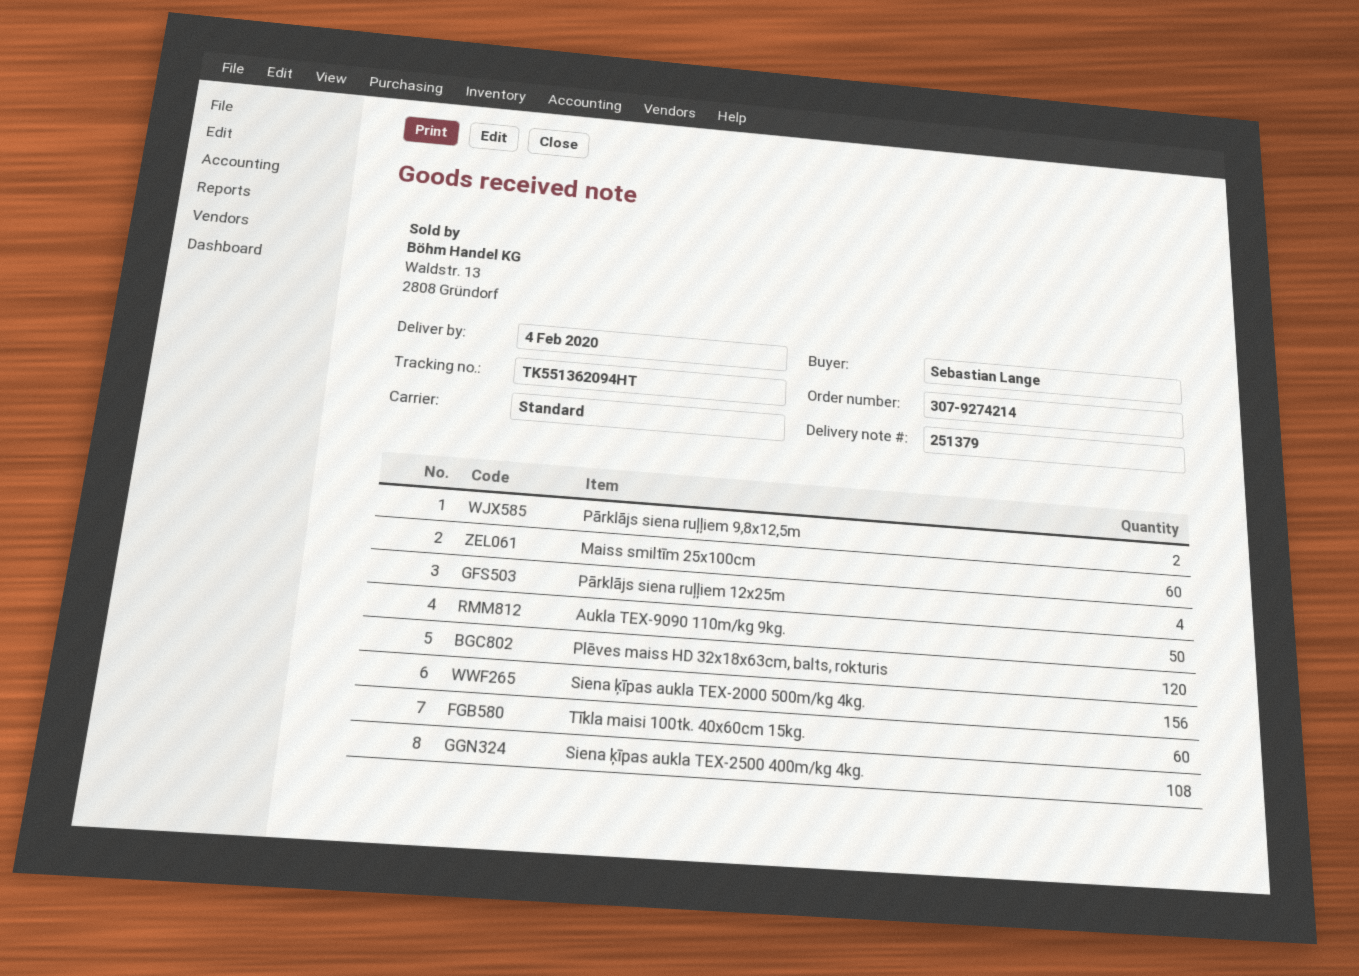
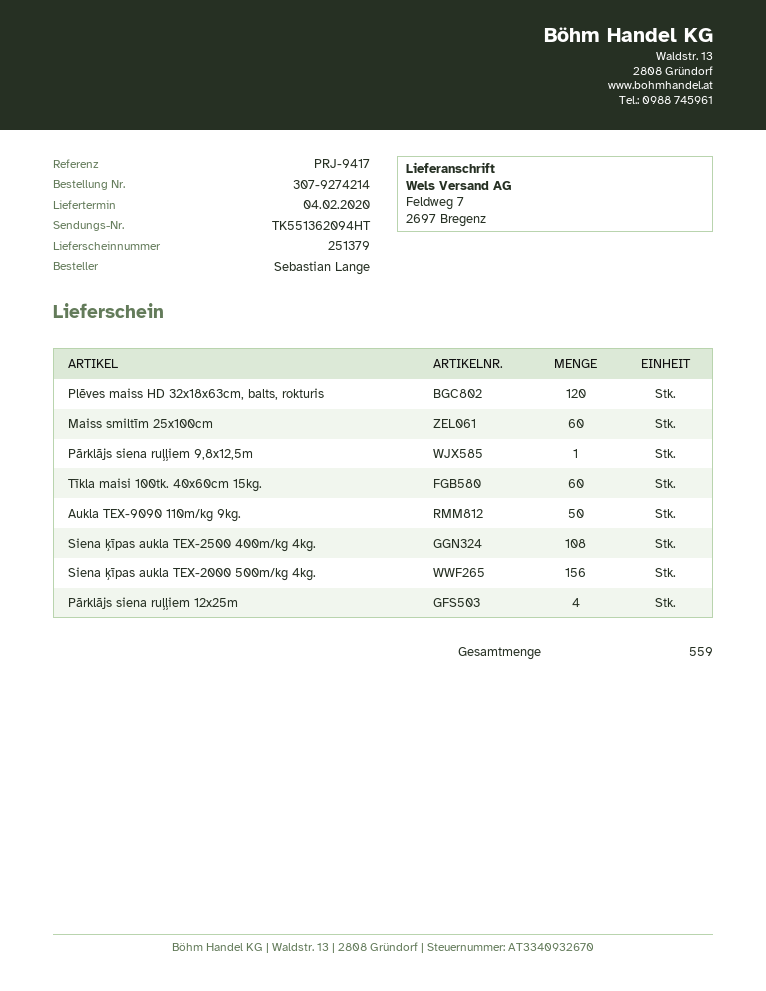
Pārklājs siena ruļļiem 9,8x12,5m: 2 -> 1

